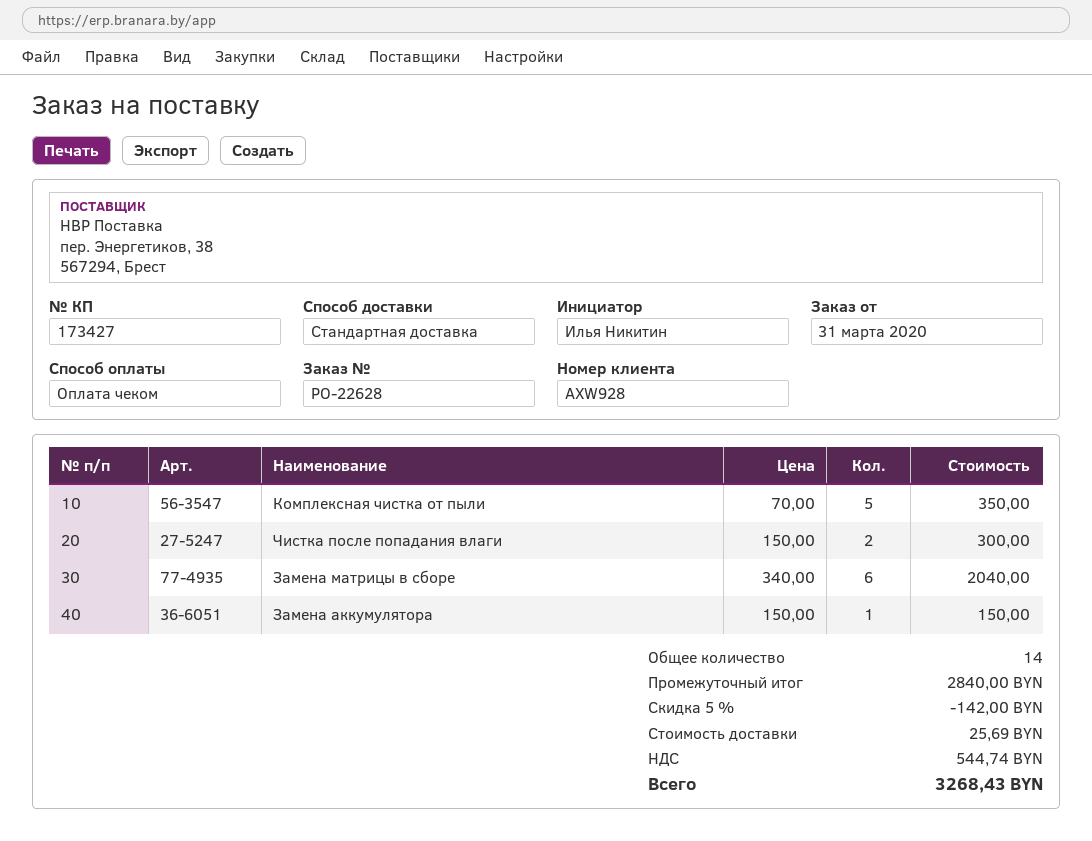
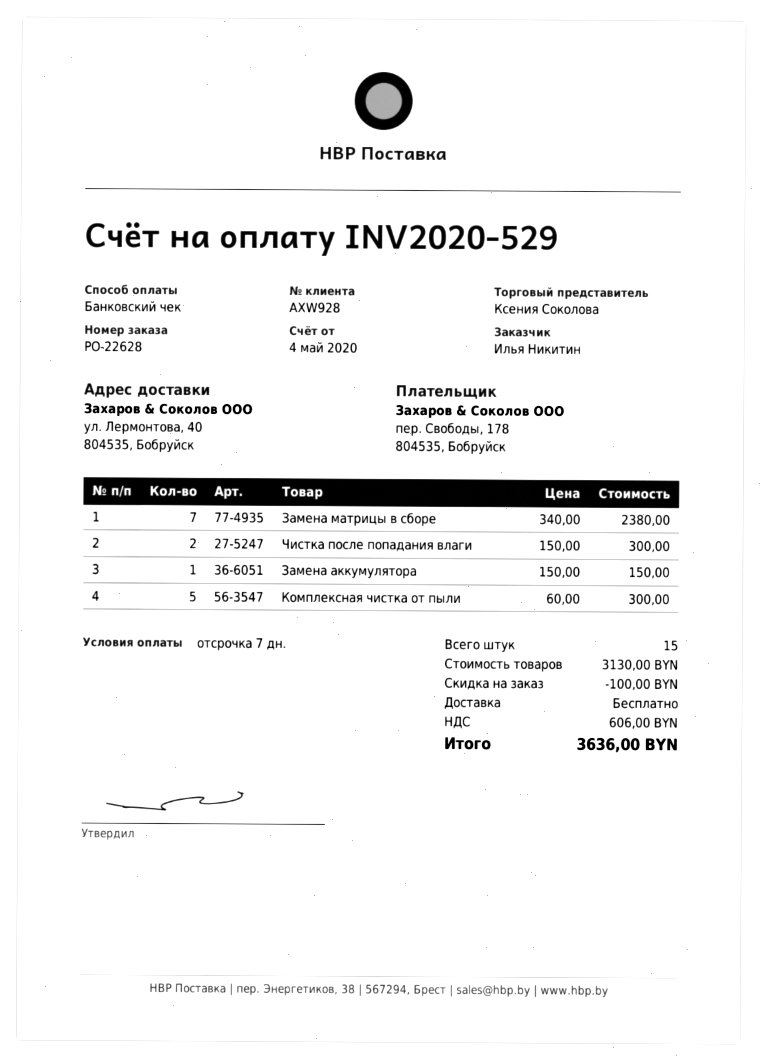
Комплексная чистка от пыли: 5 x 70.00 = 350.00 -> 5 x 60.00 = 300.00
Замена матрицы в сборе: 6 x 340.00 = 2040.00 -> 7 x 340.00 = 2380.00
total quantity: 14 -> 15
subtotal: 2840.00 -> 3130.00
discount: 142.00 -> 100.00
shipping: 25.69 -> 0.00
tax: 544.74 -> 606.00
total: 3268.43 -> 3636.00

